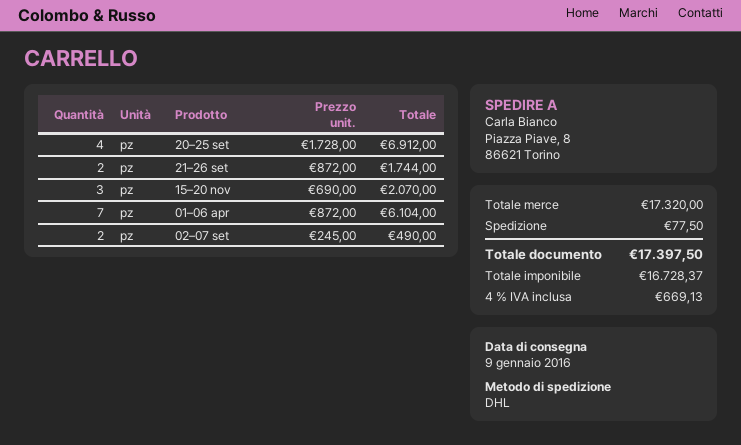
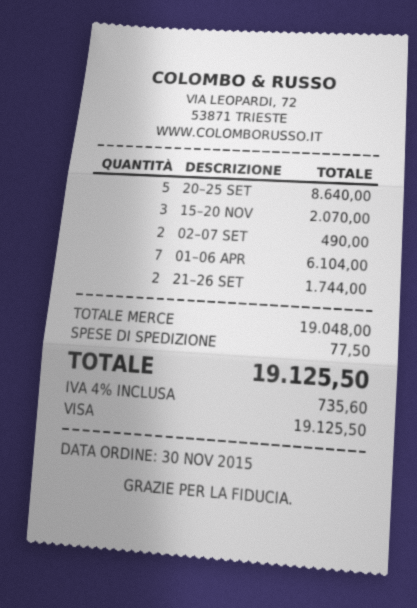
20–25 set: 4 for 6912.00 -> 5 for 8640.00
subtotal: 17320.00 -> 19048.00
tax: 4% = 669.13 -> 4% = 735.60
total: 17397.50 -> 19125.50

